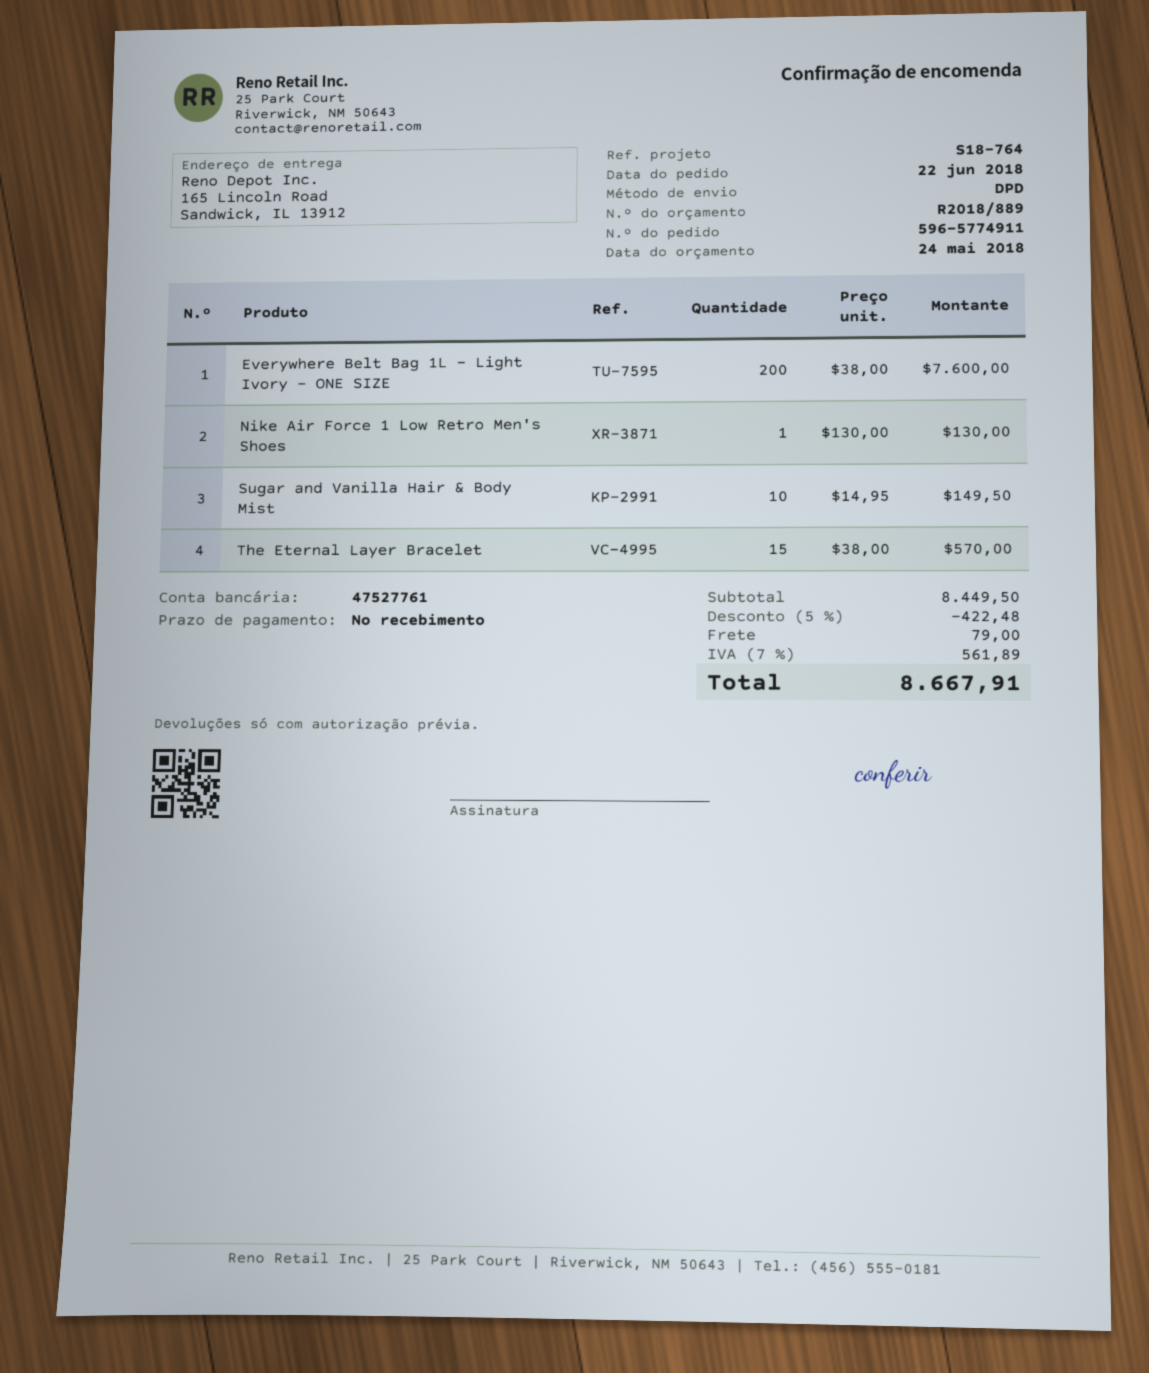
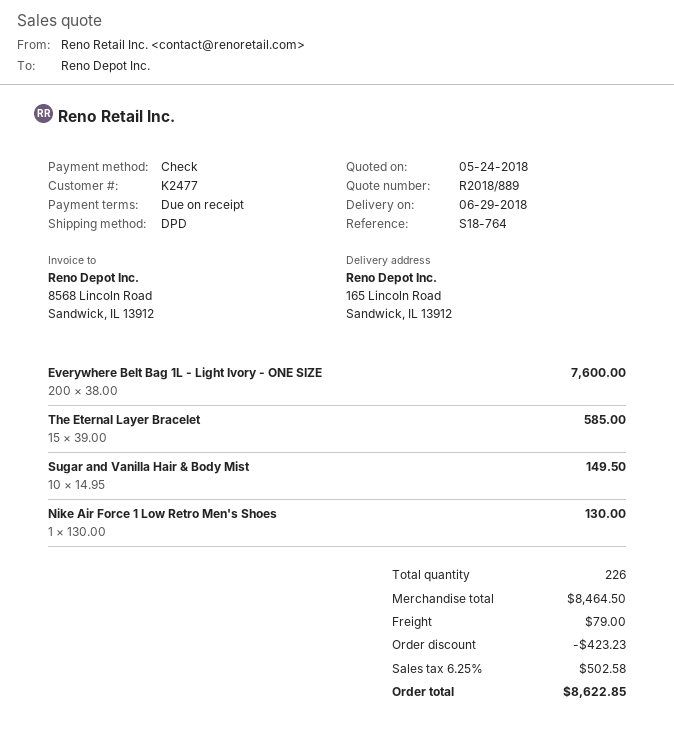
The Eternal Layer Bracelet: 15 x 38.00 = 570.00 -> 15 x 39.00 = 585.00
subtotal: 8449.50 -> 8464.50
discount: 422.48 -> 423.23
tax: 7% = 561.89 -> 6.25% = 502.58
total: 8667.91 -> 8622.85

